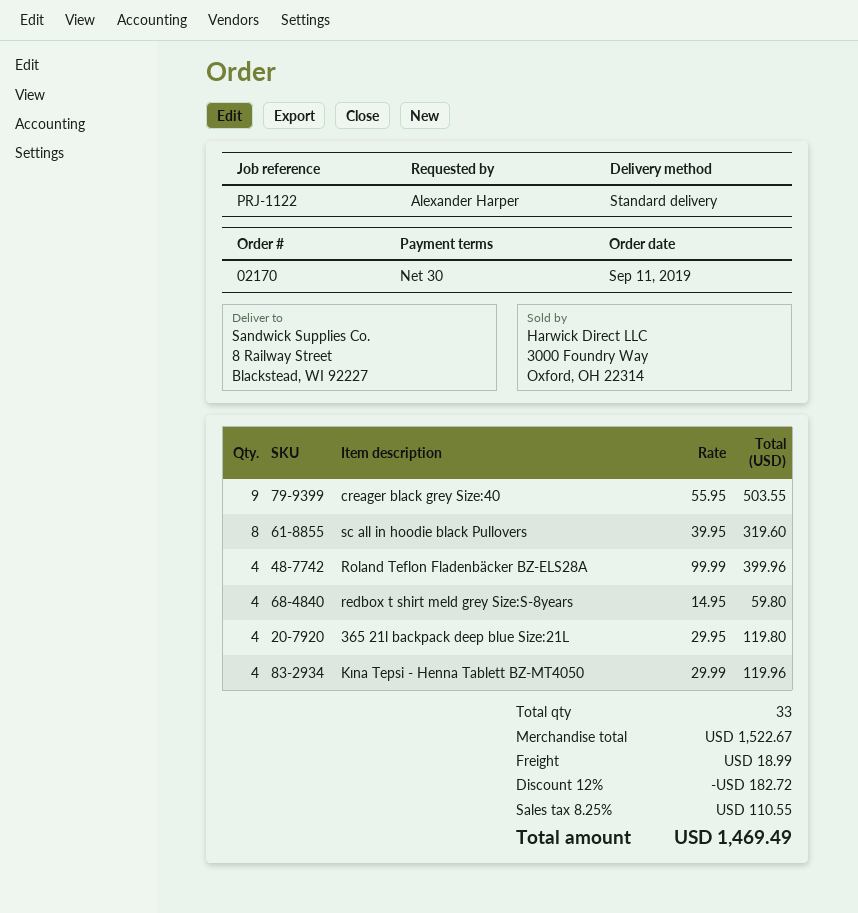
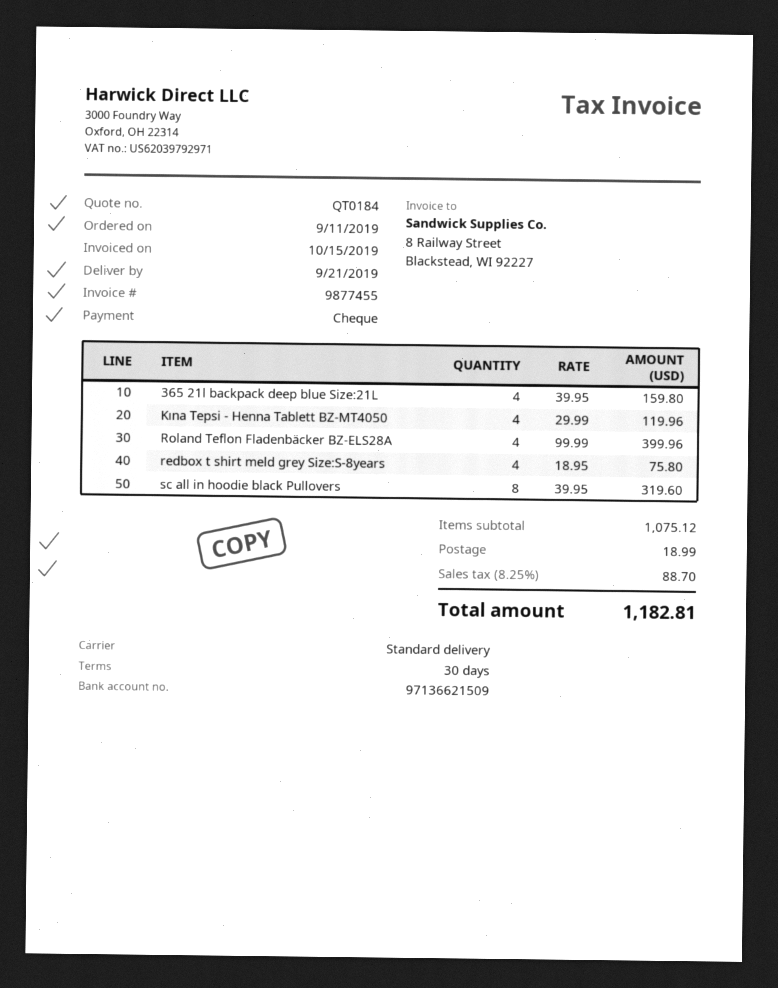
creager black grey Size:40: 9 x 55.95 = 503.55 -> none
redbox t shirt meld grey Size:S-8years: 4 x 14.95 = 59.80 -> 4 x 18.95 = 75.80
365 21l backpack deep blue Size:21L: 4 x 29.95 = 119.80 -> 4 x 39.95 = 159.80
subtotal: 1522.67 -> 1075.12
discount: 12% = 182.72 -> none
tax: 8.25% = 110.55 -> 8.25% = 88.70
total: 1469.49 -> 1182.81

